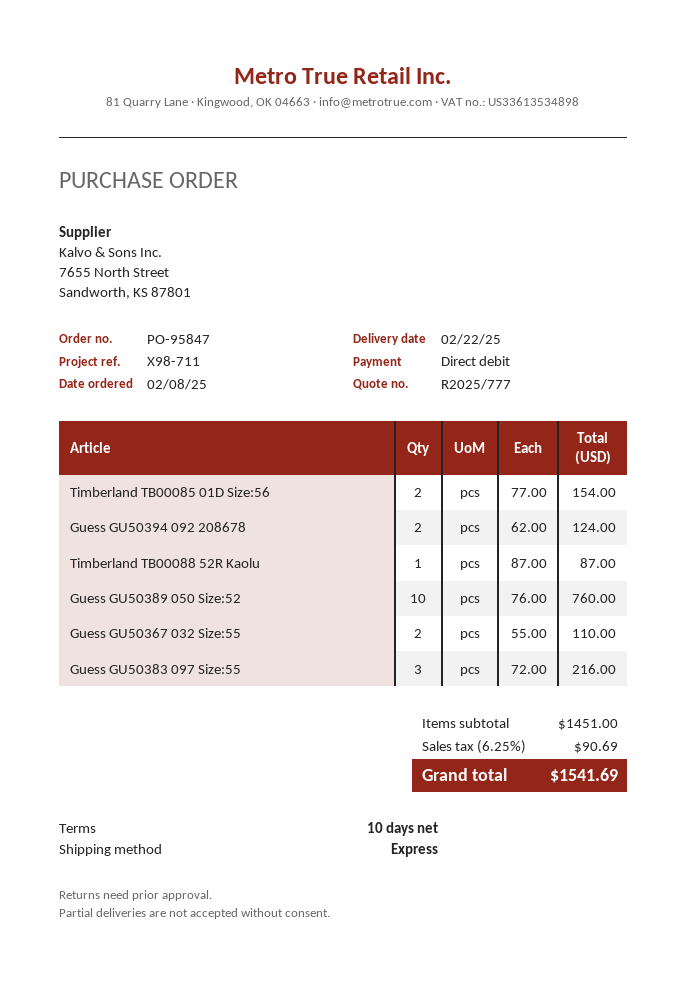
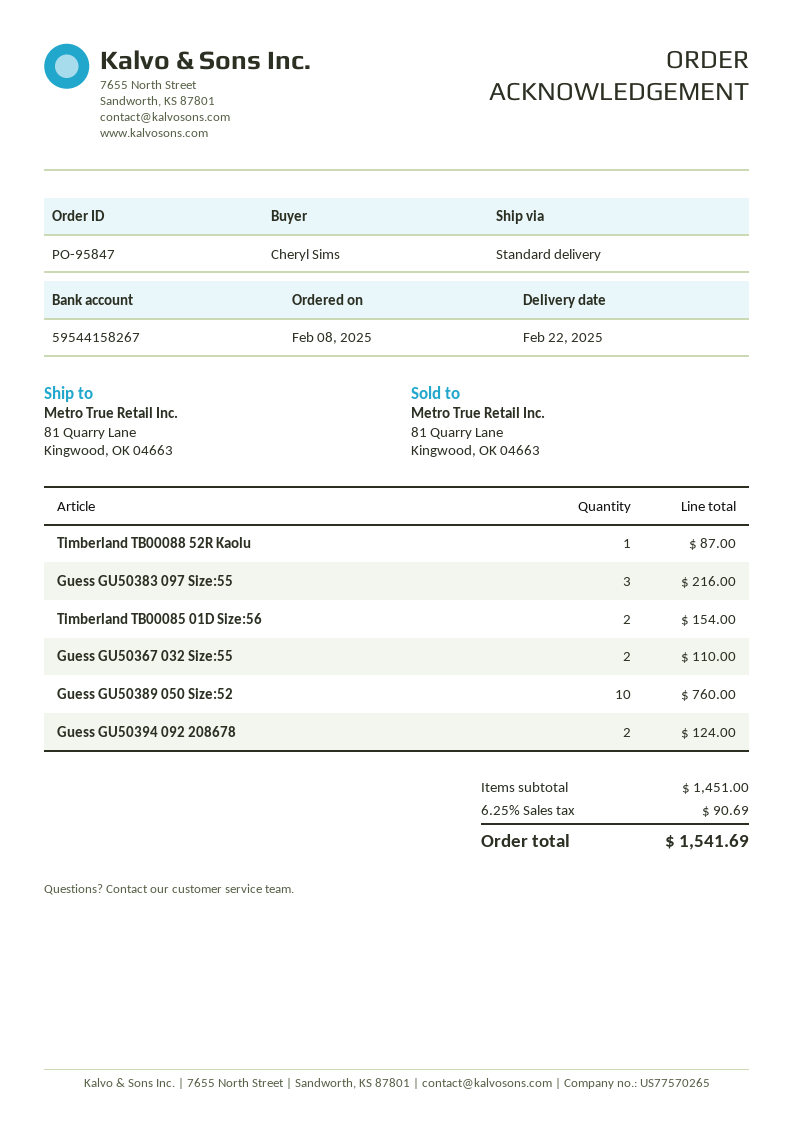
shipping method: express -> standard

